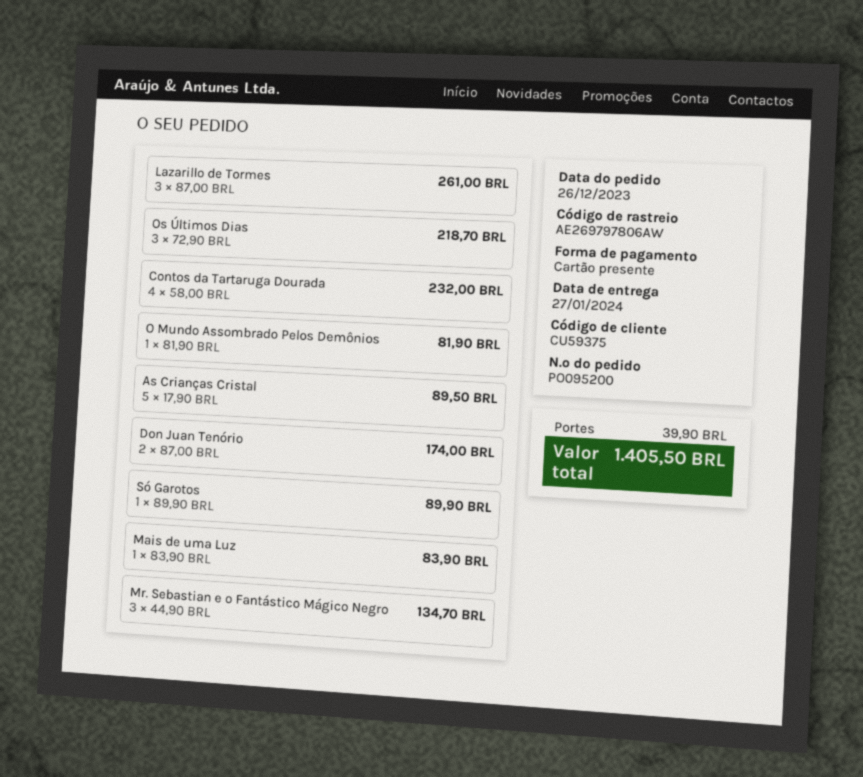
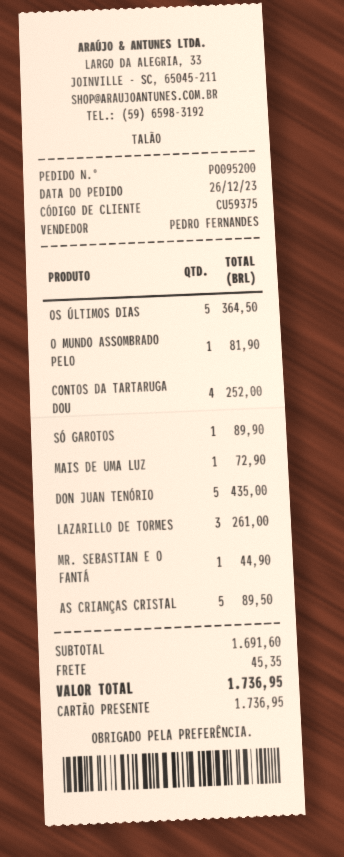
Os Últimos Dias: 3 for 218.70 -> 5 for 364.50
Contos da Tartaruga Dourada: 4 for 232.00 -> 4 for 252.00
Don Juan Tenório: 2 for 174.00 -> 5 for 435.00
Mais de uma Luz: 1 for 83.90 -> 1 for 72.90
Mr. Sebastian e o Fantástico Mágico Negro: 3 for 134.70 -> 1 for 44.90
shipping: 39.90 -> 45.35
total: 1405.50 -> 1736.95

